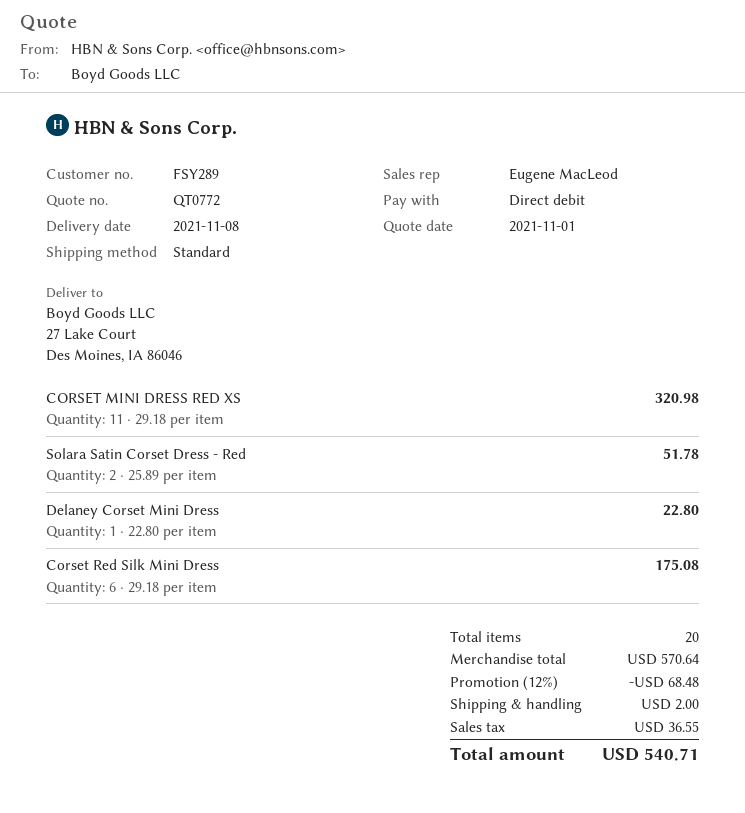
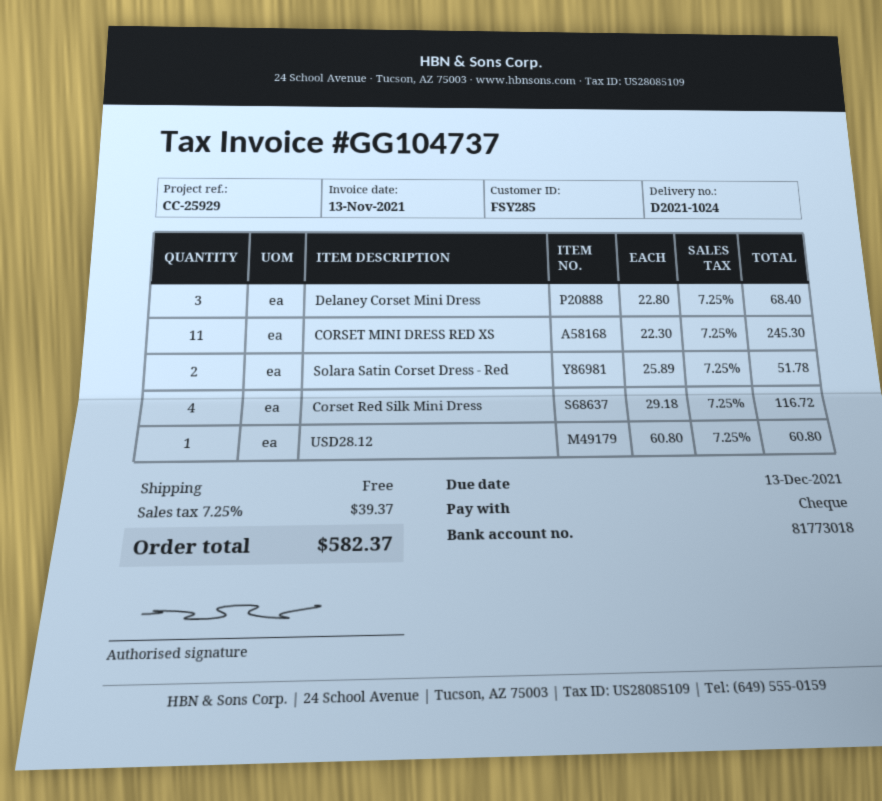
customer number: FSY289 -> FSY285
payment method: direct debit -> cheque
CORSET MINI DRESS RED XS: 11 x 29.18 = 320.98 -> 11 x 22.30 = 245.30
Delaney Corset Mini Dress: 1 x 22.80 = 22.80 -> 3 x 22.80 = 68.40
Corset Red Silk Mini Dress: 6 x 29.18 = 175.08 -> 4 x 29.18 = 116.72
USD28.12: none -> 1 x 60.80 = 60.80
discount: 12% = 68.48 -> none
shipping: 2.00 -> 0.00
tax: 36.55 -> 39.37
total: 540.71 -> 582.37

